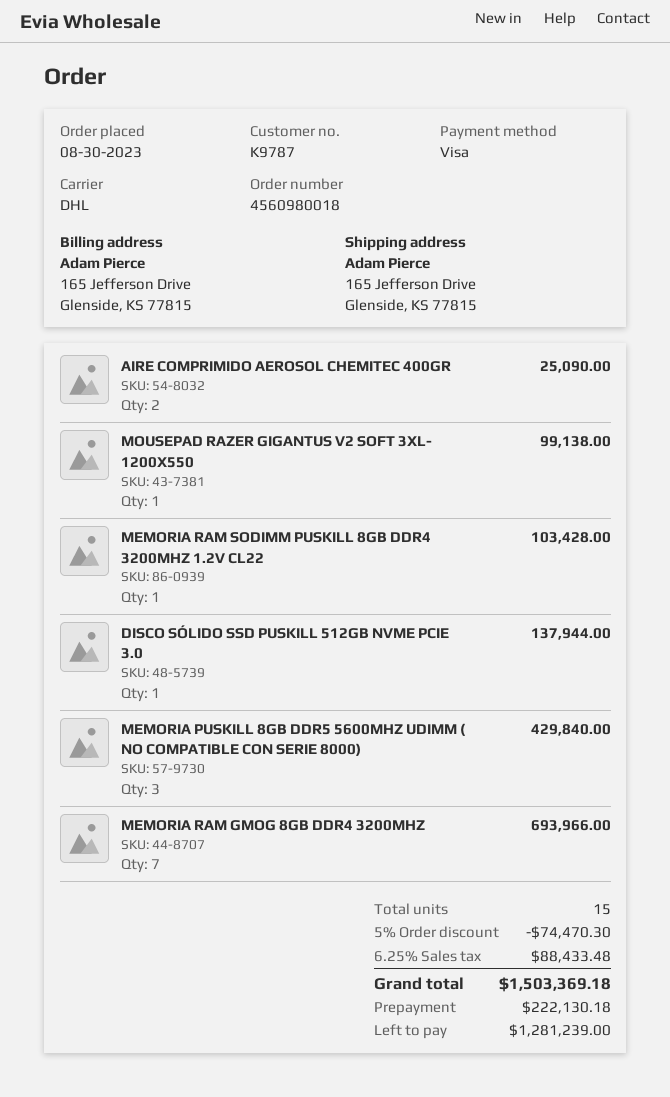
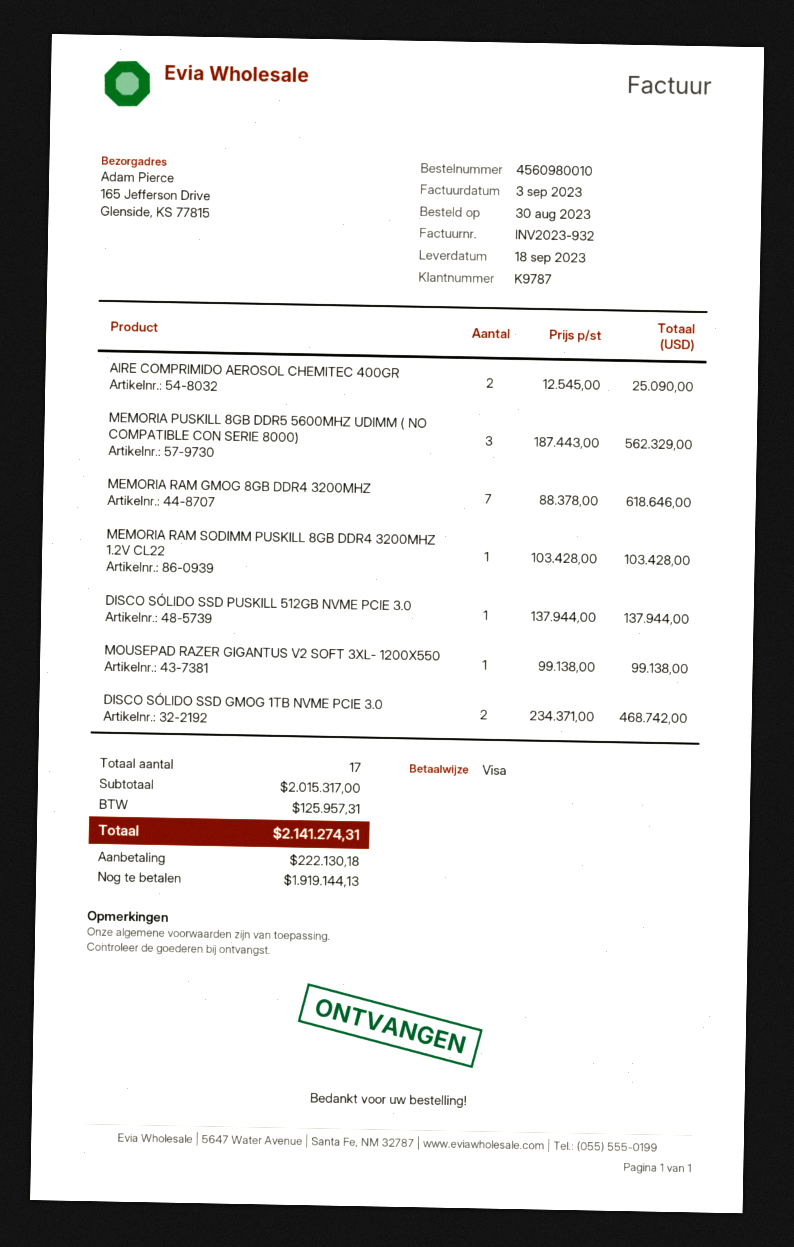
order number: 4560980018 -> 4560980010
MEMORIA PUSKILL 8GB DDR5 5600MHZ UDIMM ( NO COMPATIBLE CON SERIE 8000): 3 for 429840.00 -> 3 for 562329.00
MEMORIA RAM GMOG 8GB DDR4 3200MHZ: 7 for 693966.00 -> 7 for 618646.00
DISCO SÓLIDO SSD GMOG 1TB NVME PCIE 3.0: none -> 2 for 468742.00
total quantity: 15 -> 17
discount: 5% = 74470.30 -> none
tax: 88433.48 -> 125957.31
total: 1503369.18 -> 2141274.31
balance: 1281239.00 -> 1919144.13

